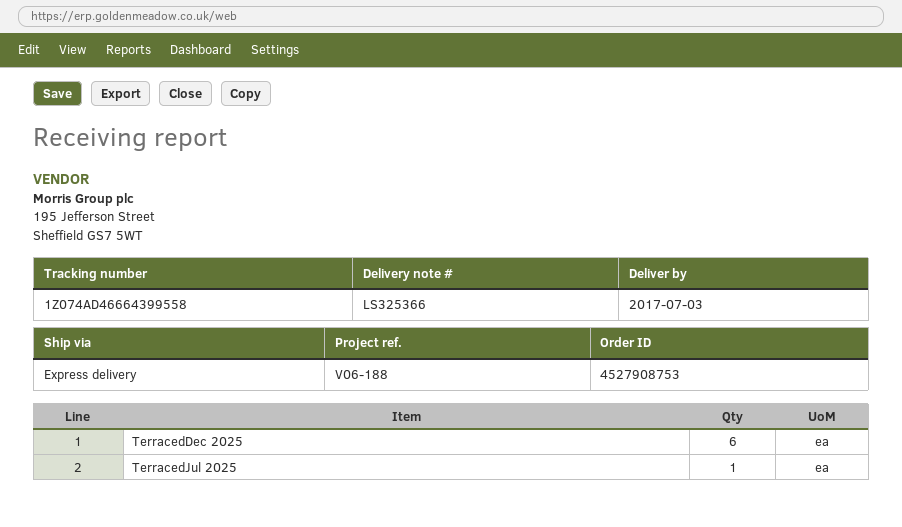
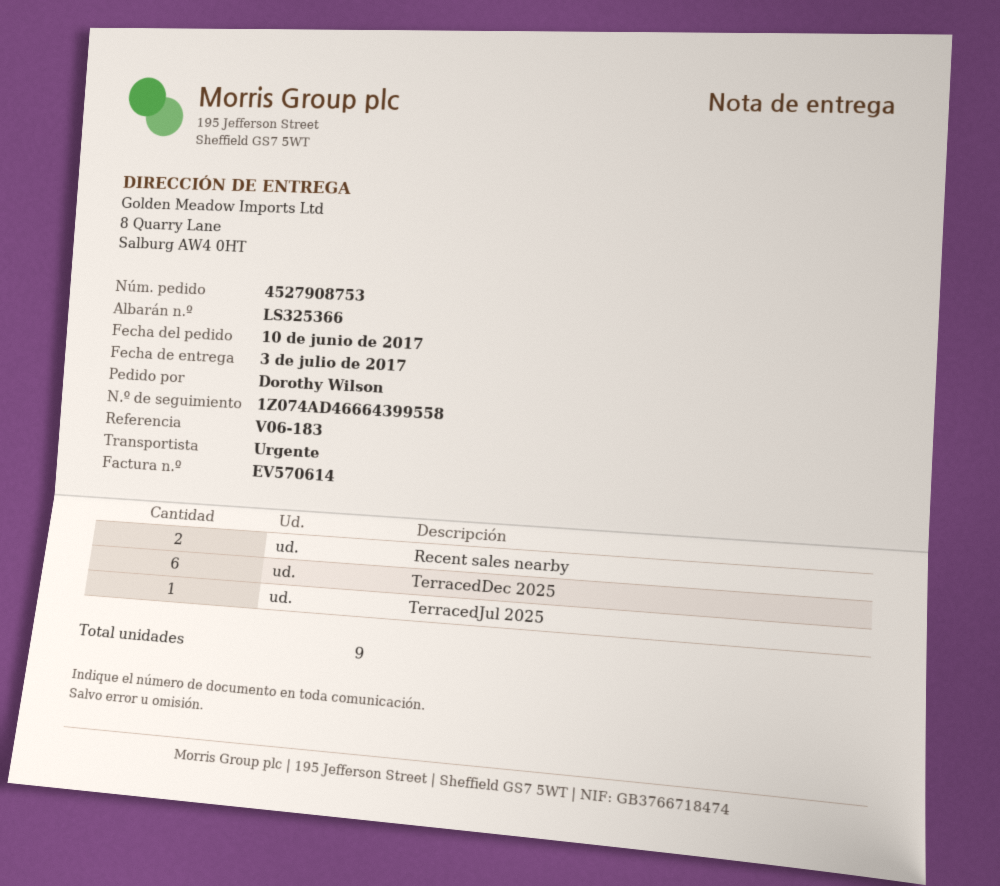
reference: V06-188 -> V06-183
Recent sales nearby: none -> 2

